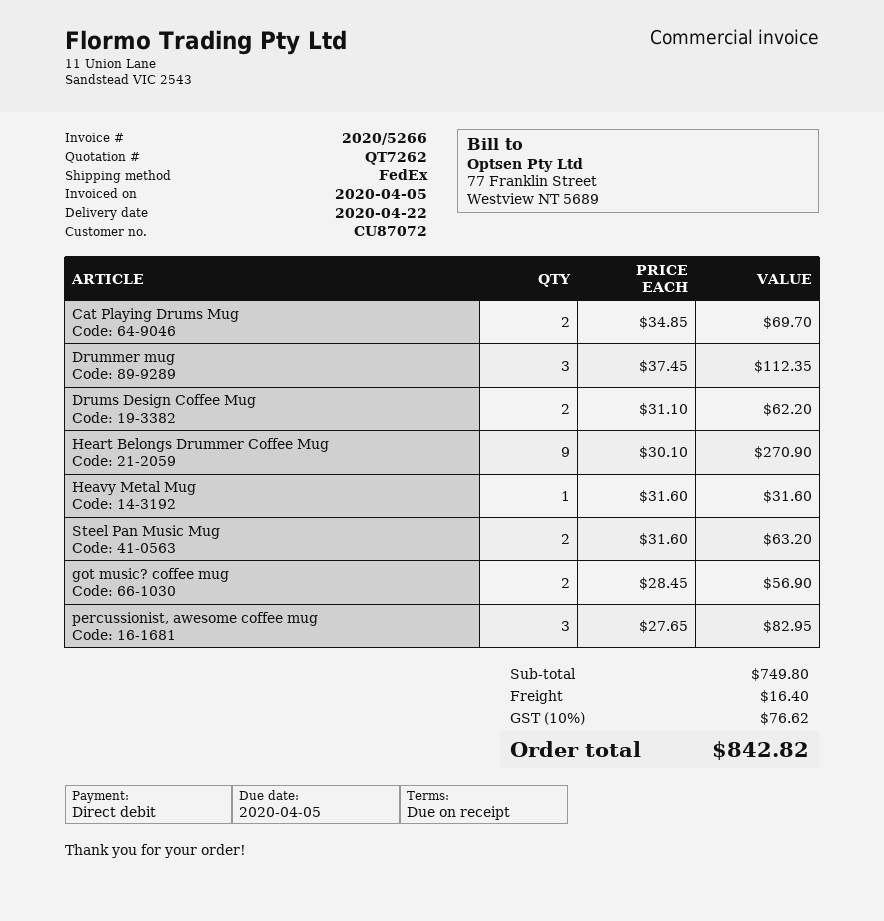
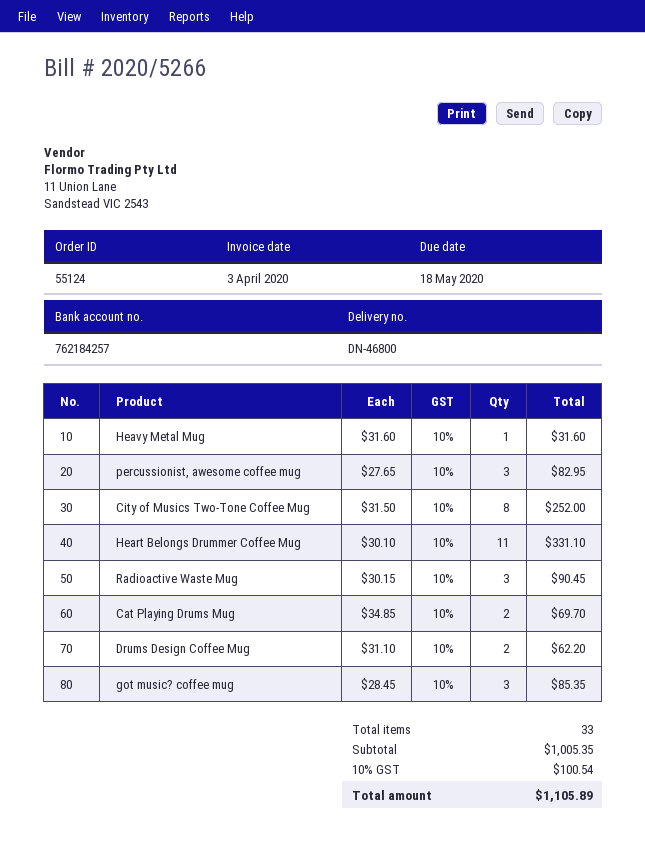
invoice date: 2020-04-05 -> 2020-04-03
due date: 2020-04-05 -> 2020-05-18
Drummer mug: 3 x 37.45 = 112.35 -> none
Heart Belongs Drummer Coffee Mug: 9 x 30.10 = 270.90 -> 11 x 30.10 = 331.10
Steel Pan Music Mug: 2 x 31.60 = 63.20 -> none
got music? coffee mug: 2 x 28.45 = 56.90 -> 3 x 28.45 = 85.35
City of Musics Two-Tone Coffee Mug: none -> 8 x 31.50 = 252.00
Radioactive Waste Mug: none -> 3 x 30.15 = 90.45
subtotal: 749.80 -> 1005.35
shipping: 16.40 -> none
tax: 10% = 76.62 -> 10% = 100.54
total: 842.82 -> 1105.89

